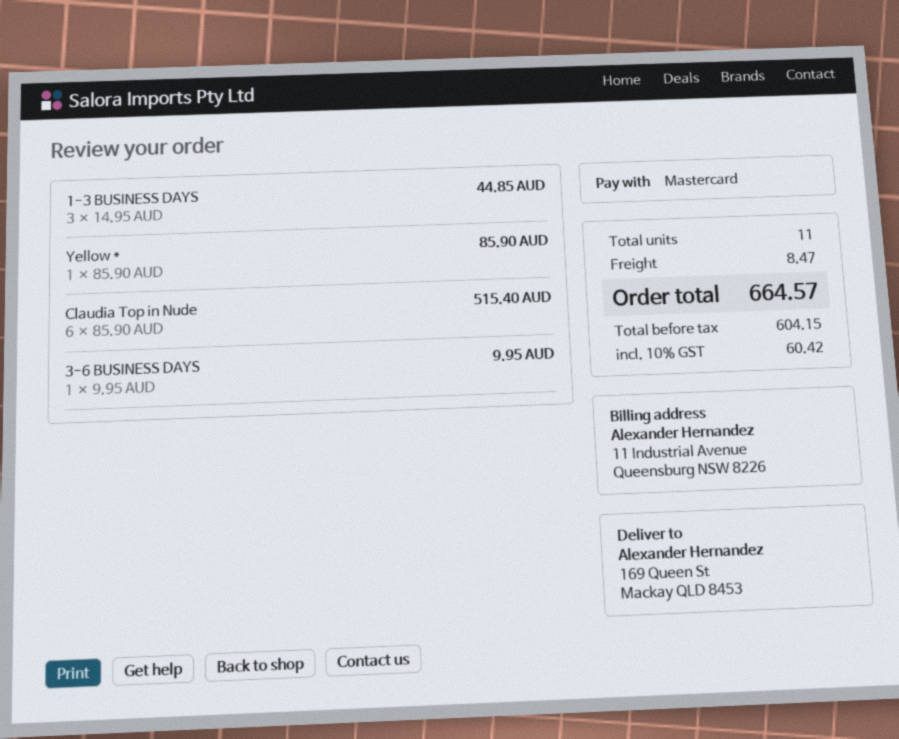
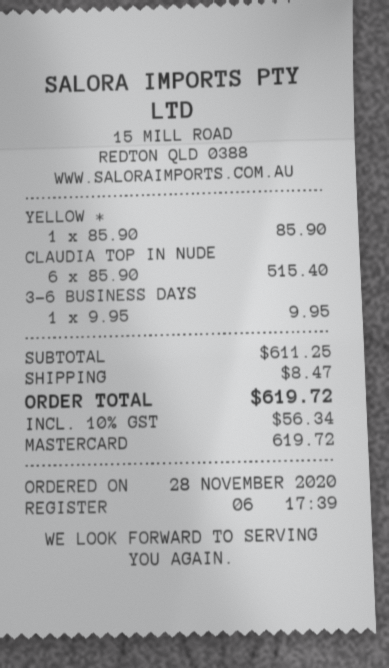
1-3 BUSINESS DAYS: 3 x 14.95 = 44.85 -> none
tax: 10% = 60.42 -> 10% = 56.34
total: 664.57 -> 619.72

